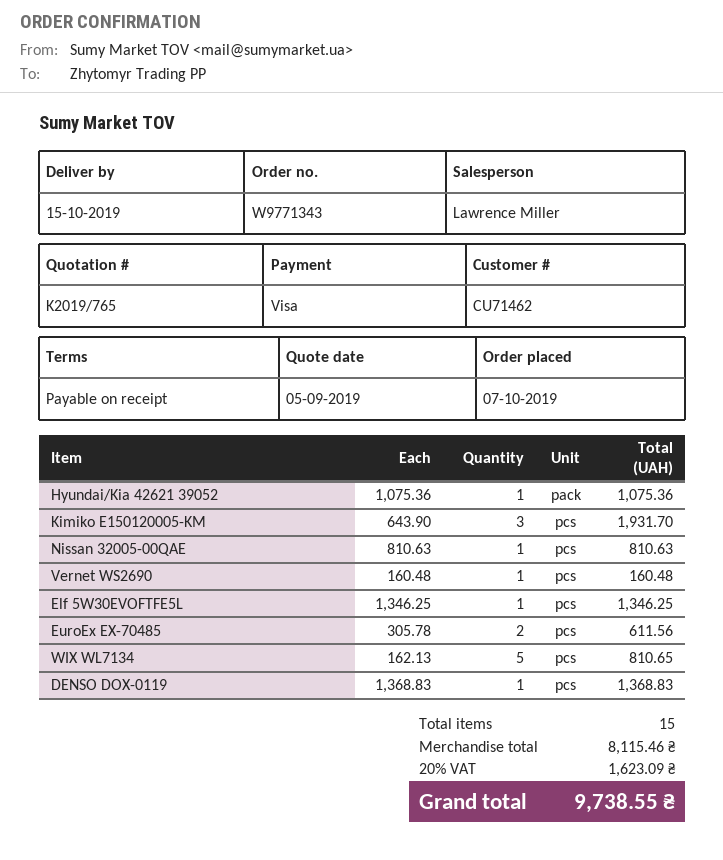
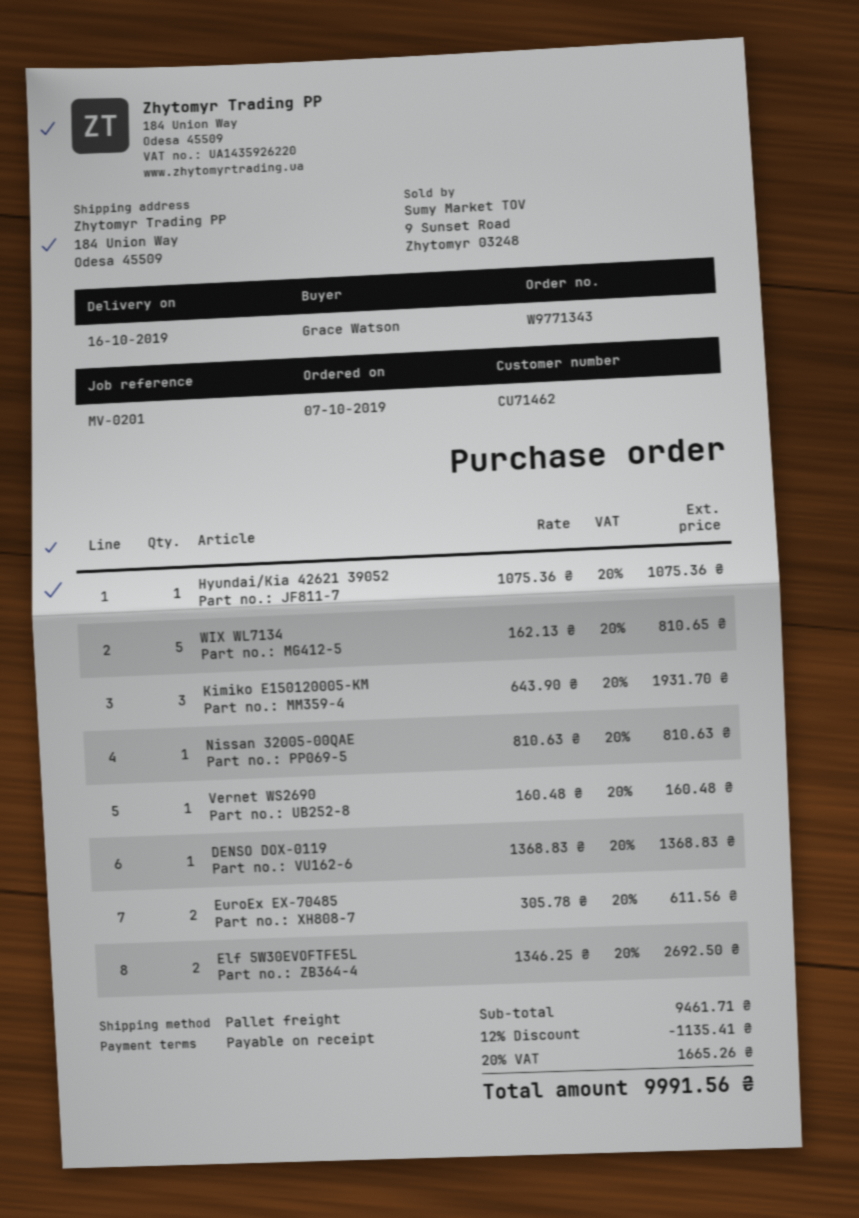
delivery date: 2019-10-15 -> 2019-10-16
Elf 5W30EVOFTFE5L: 1 x 1346.25 = 1346.25 -> 2 x 1346.25 = 2692.50
subtotal: 8115.46 -> 9461.71
discount: none -> 12% = 1135.41
tax: 20% = 1623.09 -> 20% = 1665.26
total: 9738.55 -> 9991.56

